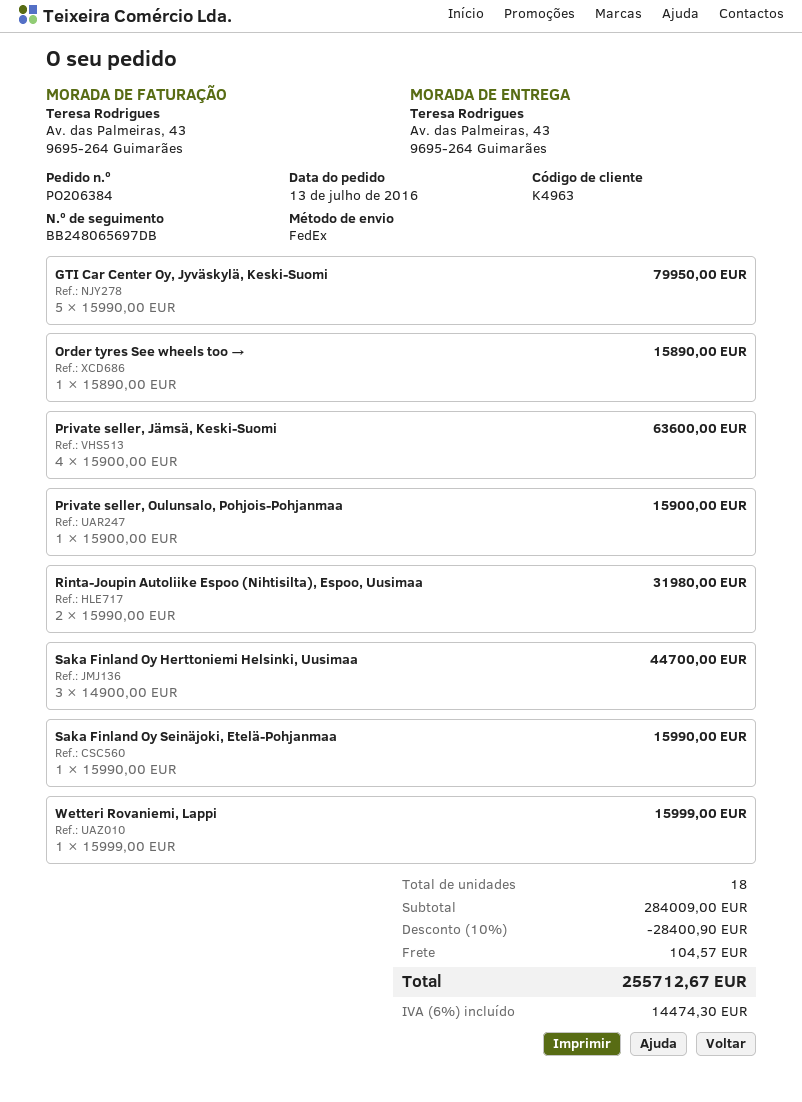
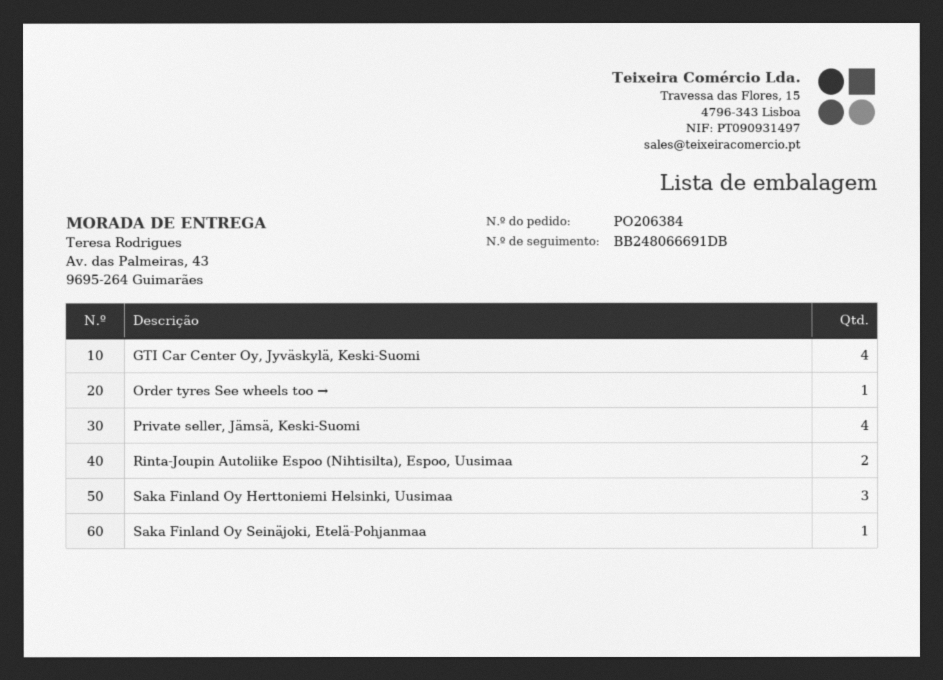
tracking number: BB248065697DB -> BB248066691DB
GTI Car Center Oy, Jyväskylä, Keski-Suomi: 5 -> 4
Private seller, Oulunsalo, Pohjois-Pohjanmaa: 1 -> none
Wetteri Rovaniemi, Lappi: 1 -> none

